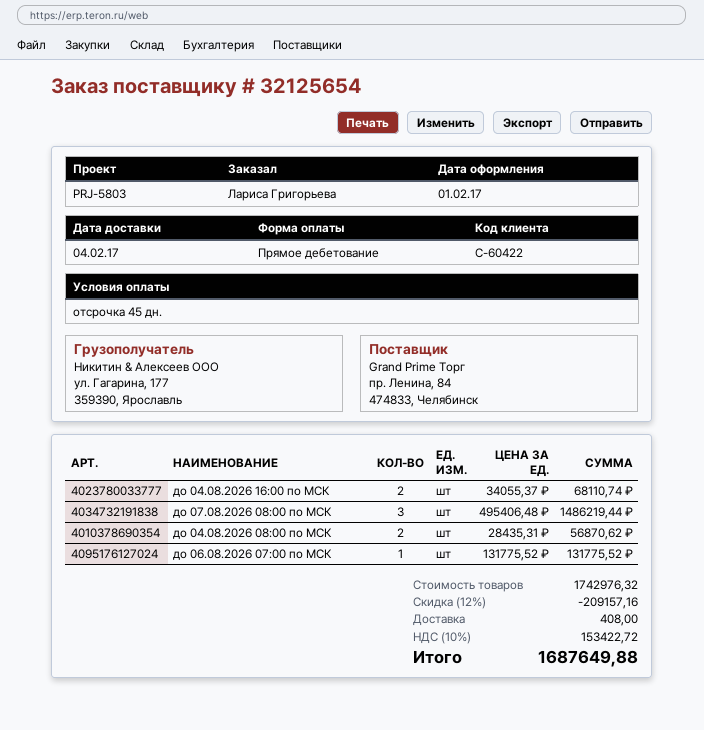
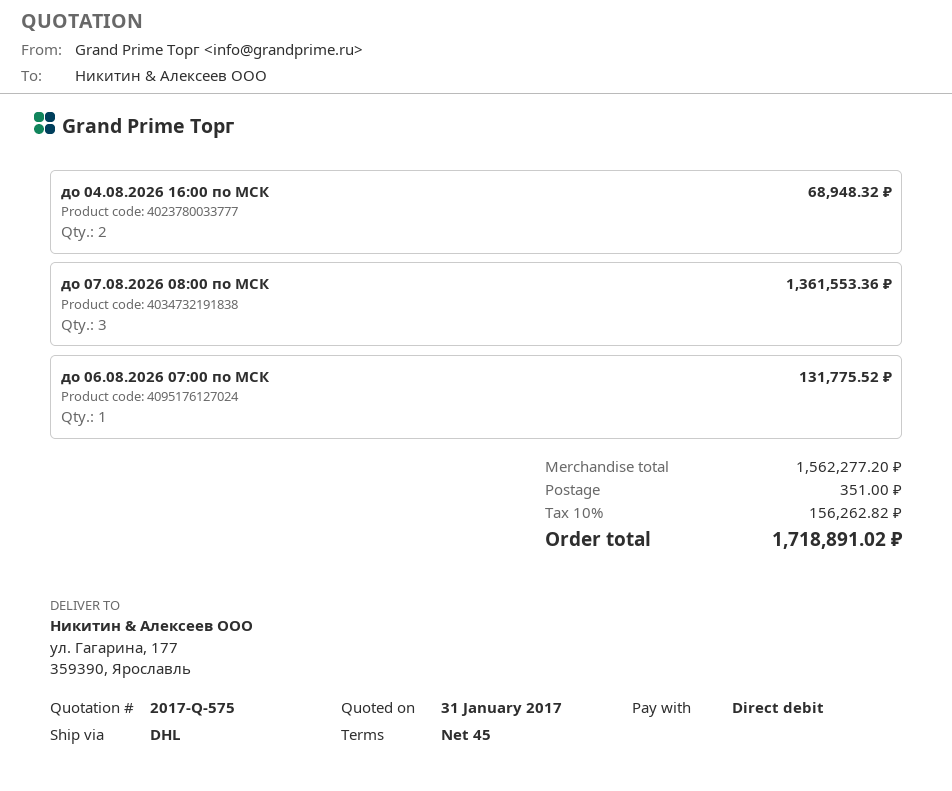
до 04.08.2026 16:00 по МСК: 2 for 68110.74 -> 2 for 68948.32
до 07.08.2026 08:00 по МСК: 3 for 1486219.44 -> 3 for 1361553.36
до 04.08.2026 08:00 по МСК: 2 for 56870.62 -> none
subtotal: 1742976.32 -> 1562277.20
discount: 12% = 209157.16 -> none
shipping: 408.00 -> 351.00
tax: 10% = 153422.72 -> 10% = 156262.82
total: 1687649.88 -> 1718891.02

